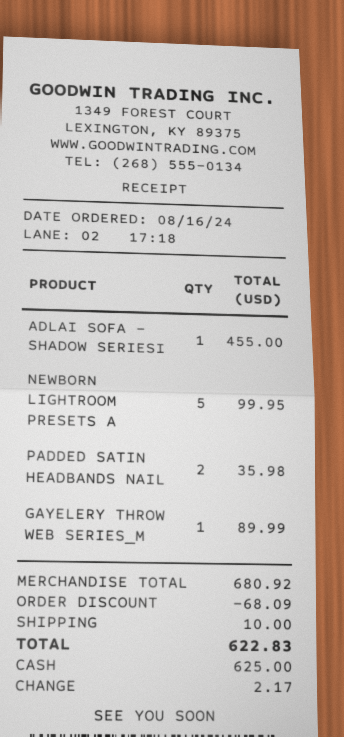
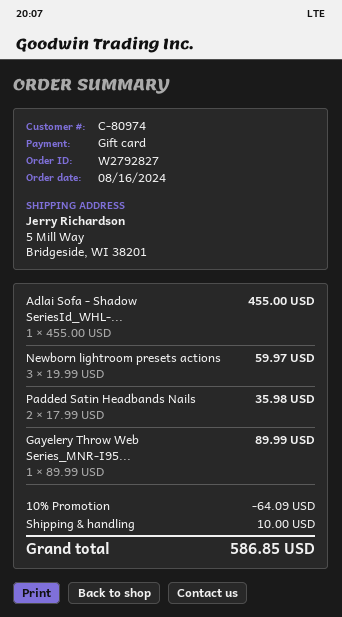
payment method: cash -> gift card
NEWBORN LIGHTROOM PRESETS A: 5 for 99.95 -> 3 for 59.97
discount: 68.09 -> 64.09
total: 622.83 -> 586.85

